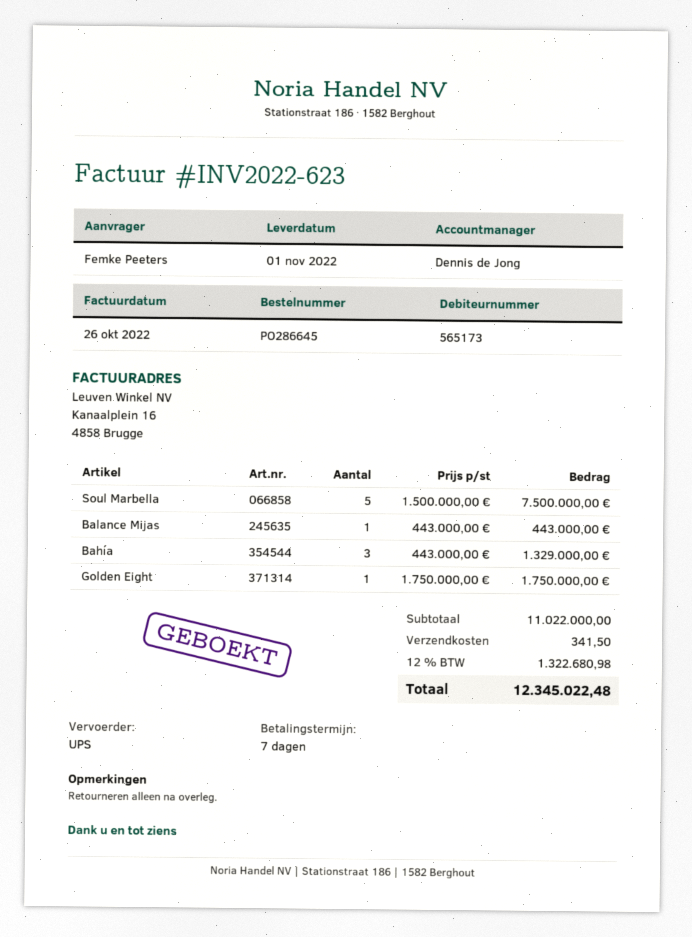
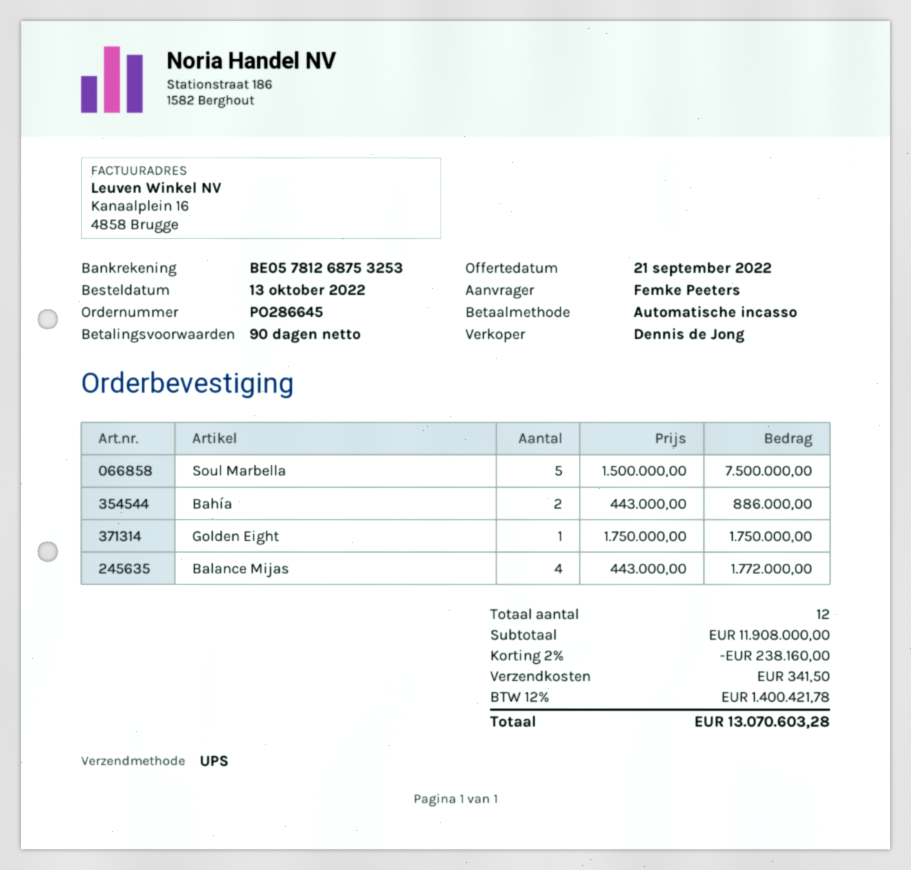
payment terms: 7 days -> 90 days
Balance Mijas: 1 x 443000.00 = 443000.00 -> 4 x 443000.00 = 1772000.00
Bahía: 3 x 443000.00 = 1329000.00 -> 2 x 443000.00 = 886000.00
subtotal: 11022000.00 -> 11908000.00
discount: none -> 2% = 238160.00
tax: 12% = 1322680.98 -> 12% = 1400421.78
total: 12345022.48 -> 13070603.28

